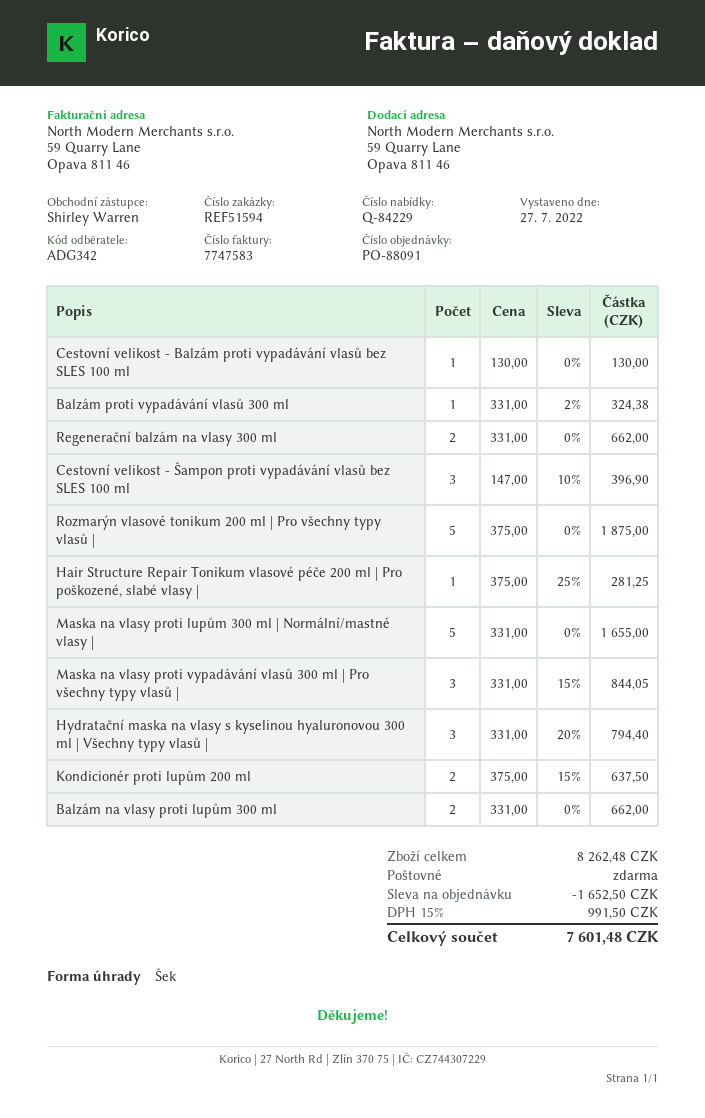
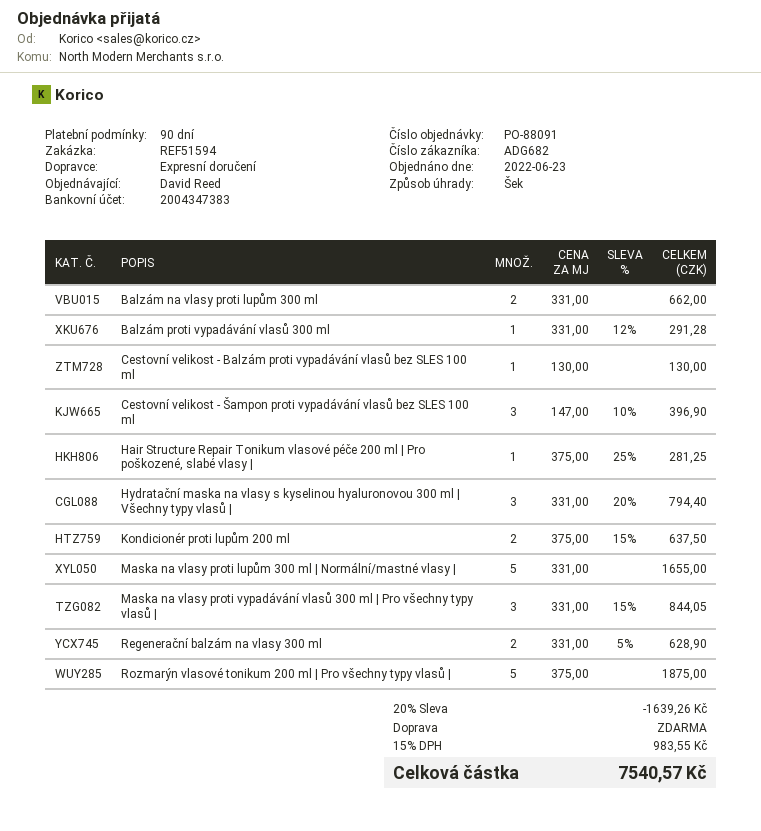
customer number: ADG342 -> ADG682
Balzám proti vypadávání vlasů 300 ml: 1 x 331.00 - 2% = 324.38 -> 1 x 331.00 - 12% = 291.28
Regenerační balzám na vlasy 300 ml: 2 x 331.00 = 662.00 -> 2 x 331.00 - 5% = 628.90
discount: 1652.50 -> 1639.26
tax: 15% = 991.50 -> 15% = 983.55
total: 7601.48 -> 7540.57

